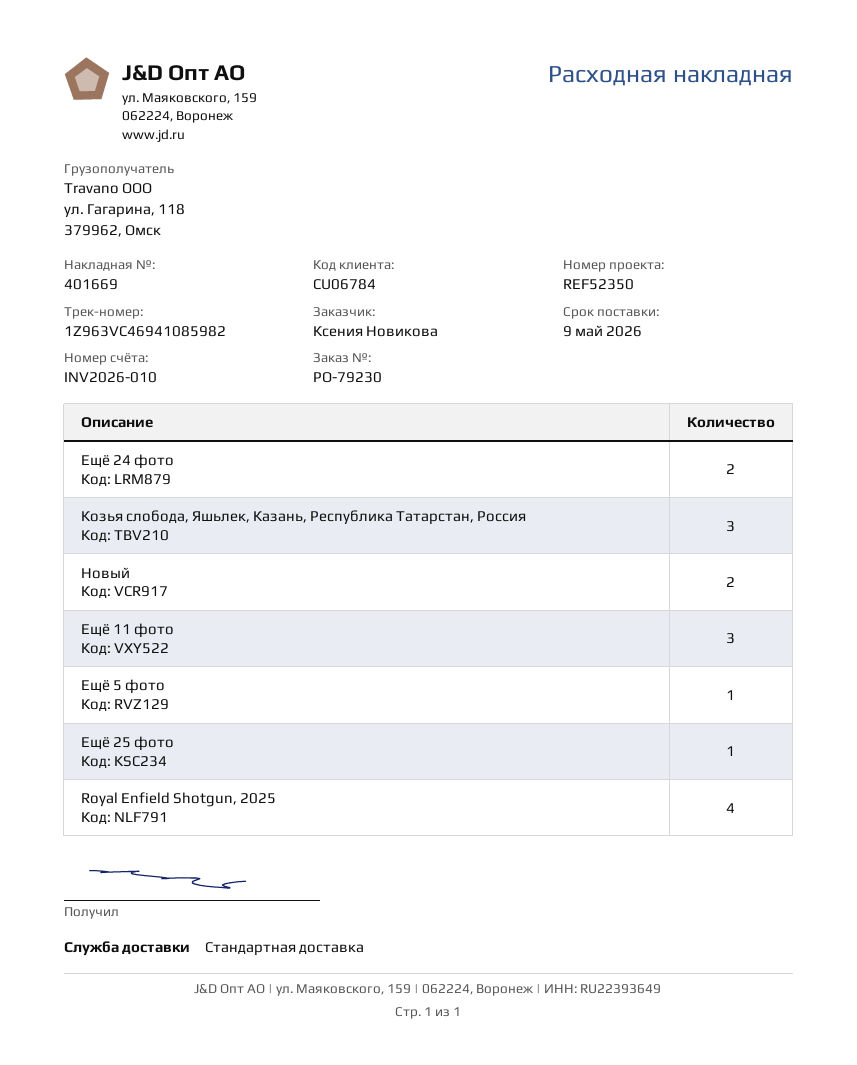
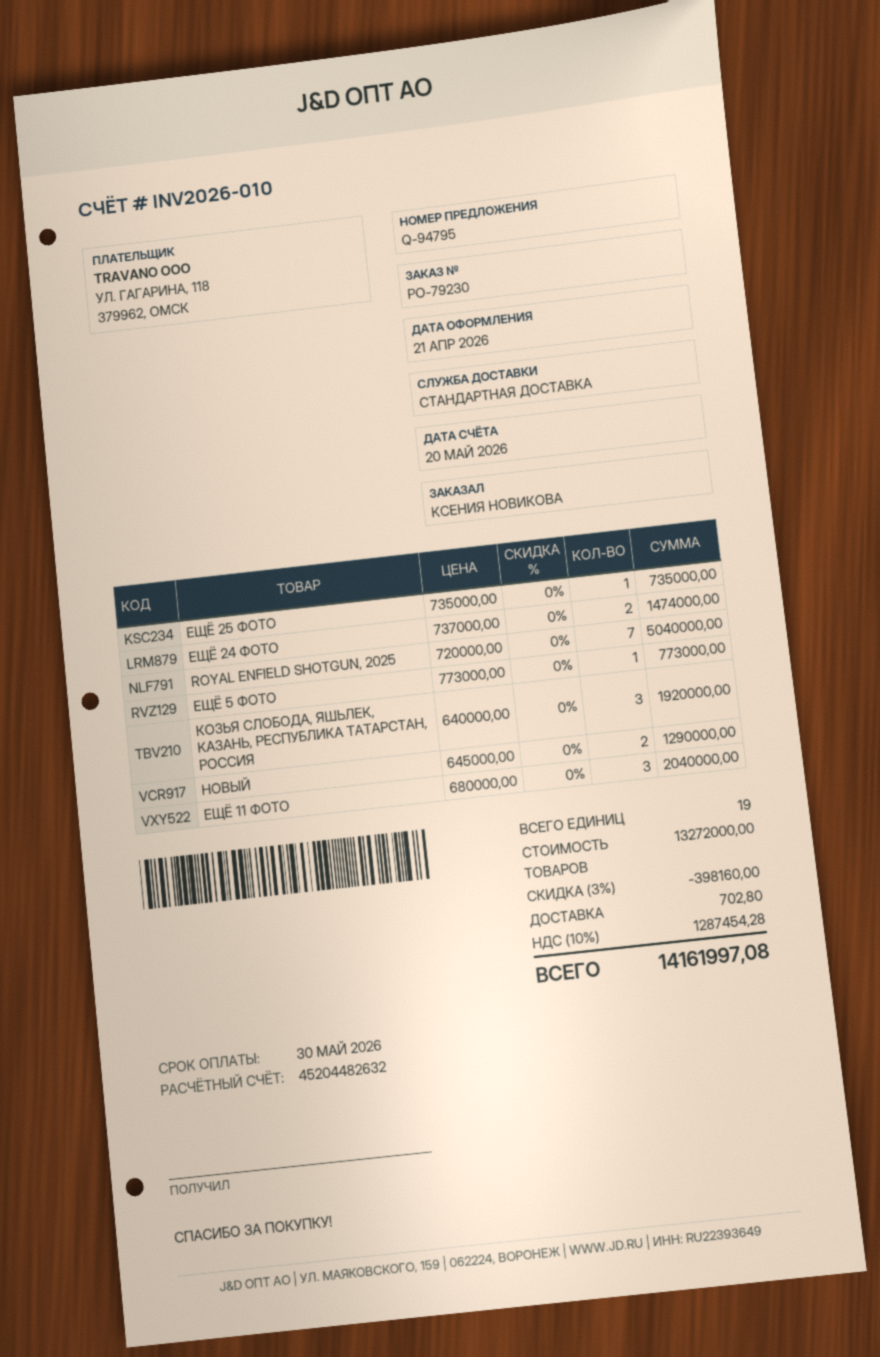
Royal Enfield Shotgun, 2025: 4 -> 7

